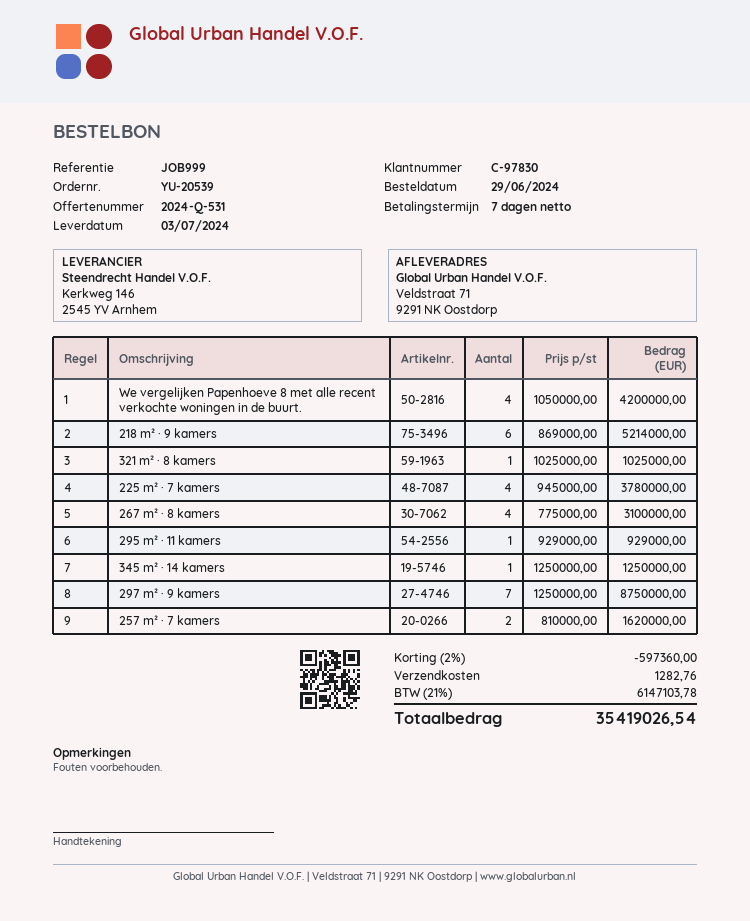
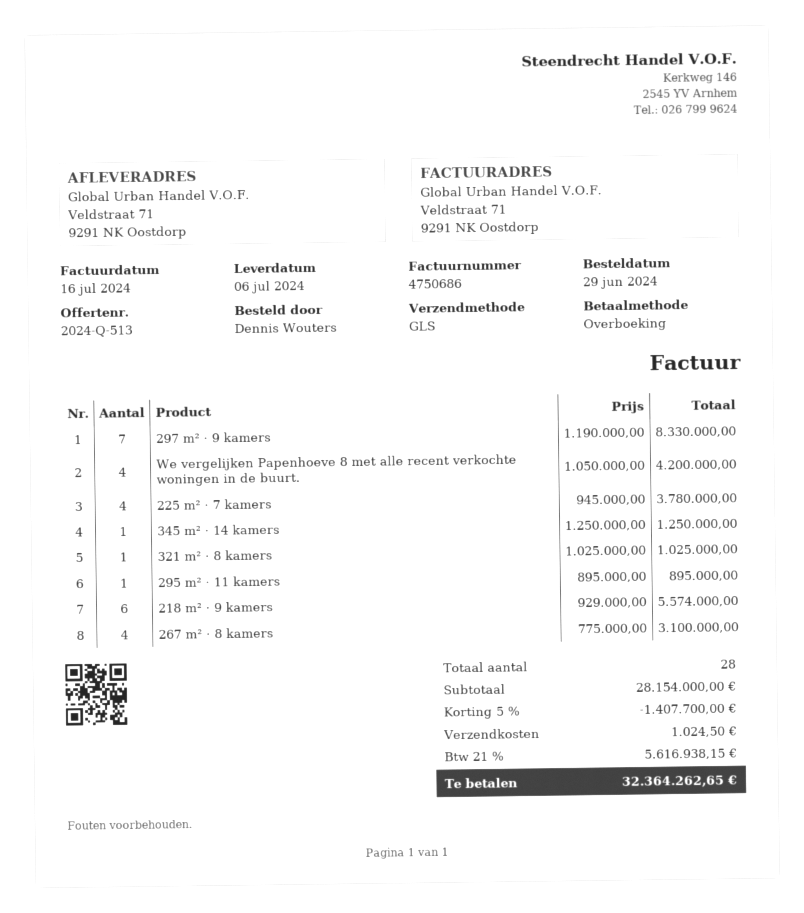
quote number: 2024-Q-531 -> 2024-Q-513
delivery date: 2024-07-03 -> 2024-07-06
218 m² · 9 kamers: 6 x 869000.00 = 5214000.00 -> 6 x 929000.00 = 5574000.00
295 m² · 11 kamers: 1 x 929000.00 = 929000.00 -> 1 x 895000.00 = 895000.00
297 m² · 9 kamers: 7 x 1250000.00 = 8750000.00 -> 7 x 1190000.00 = 8330000.00
257 m² · 7 kamers: 2 x 810000.00 = 1620000.00 -> none
discount: 2% = 597360.00 -> 5% = 1407700.00
shipping: 1282.76 -> 1024.50
tax: 21% = 6147103.78 -> 21% = 5616938.15
total: 35419026.54 -> 32364262.65

